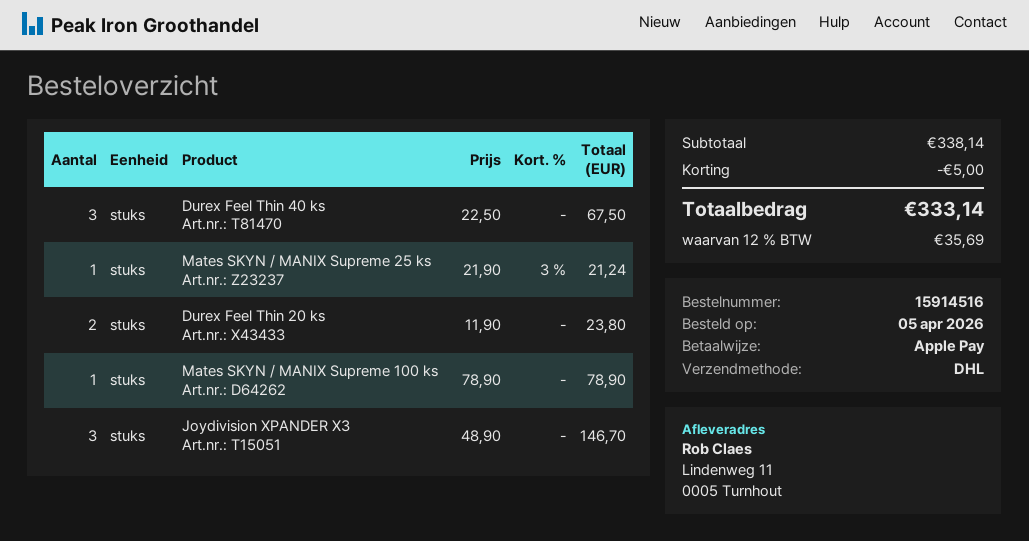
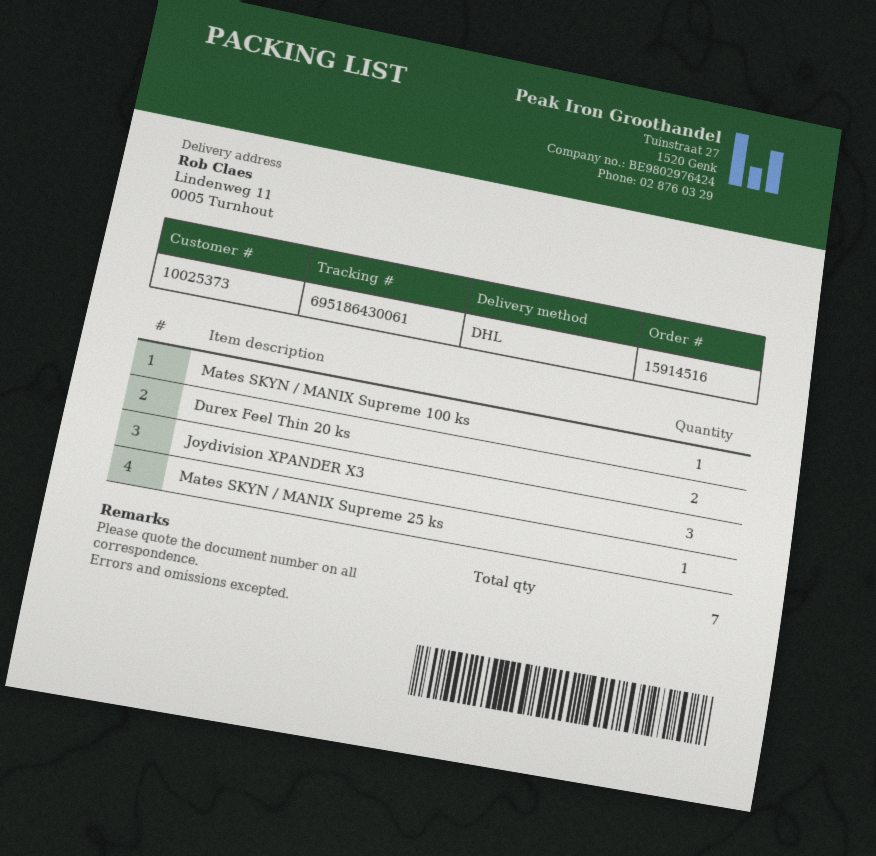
Durex Feel Thin 40 ks: 3 -> none

